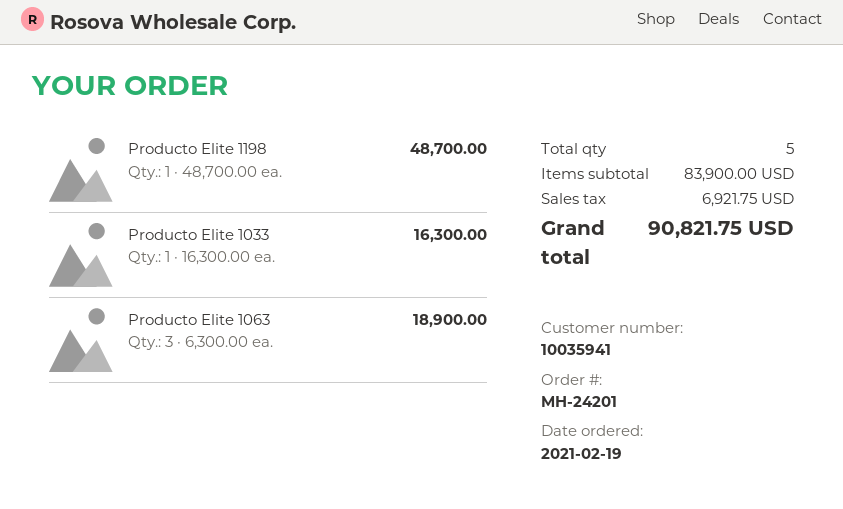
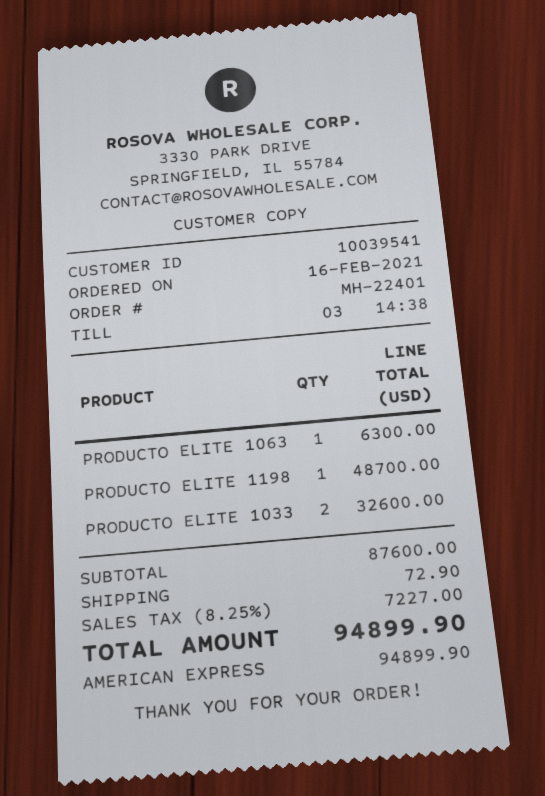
order number: MH-24201 -> MH-22401
order date: 2021-02-19 -> 2021-02-16
customer number: 10035941 -> 10039541
Producto Elite 1033: 1 for 16300.00 -> 2 for 32600.00
Producto Elite 1063: 3 for 18900.00 -> 1 for 6300.00
subtotal: 83900.00 -> 87600.00
shipping: none -> 72.90
tax: 6921.75 -> 7227.00
total: 90821.75 -> 94899.90

